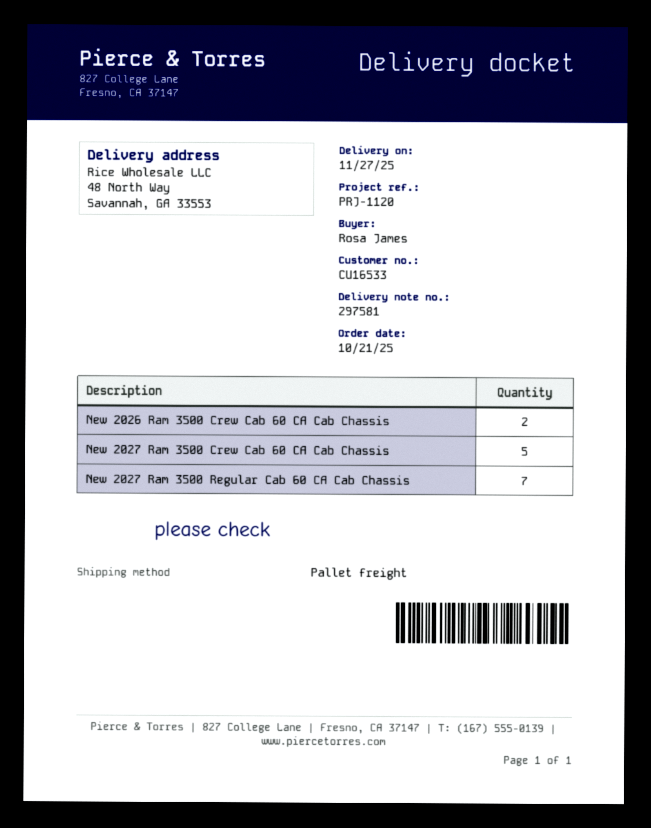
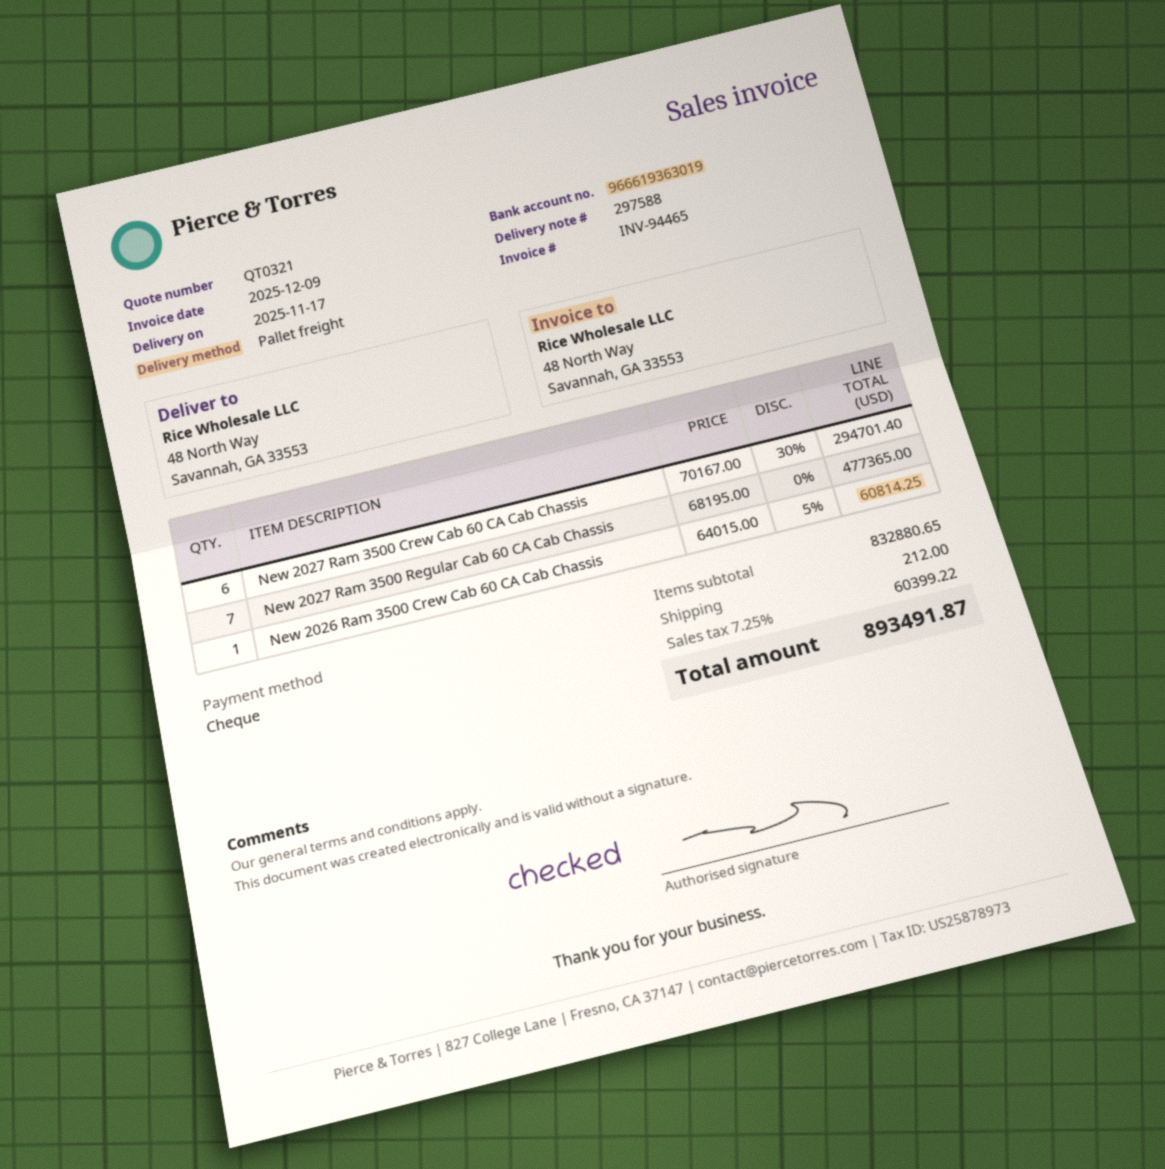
delivery note number: 297581 -> 297588
delivery date: 2025-11-27 -> 2025-11-17
New 2026 Ram 3500 Crew Cab 60 CA Cab Chassis: 2 -> 1
New 2027 Ram 3500 Crew Cab 60 CA Cab Chassis: 5 -> 6

